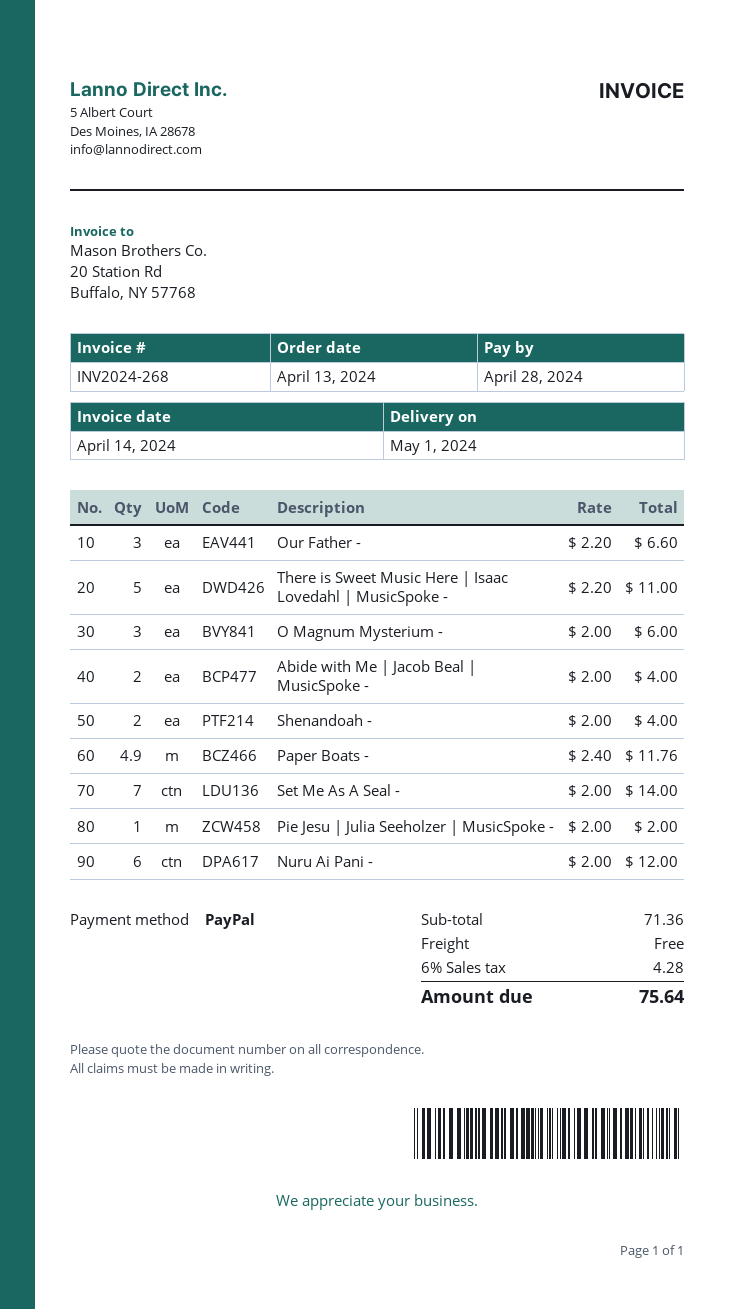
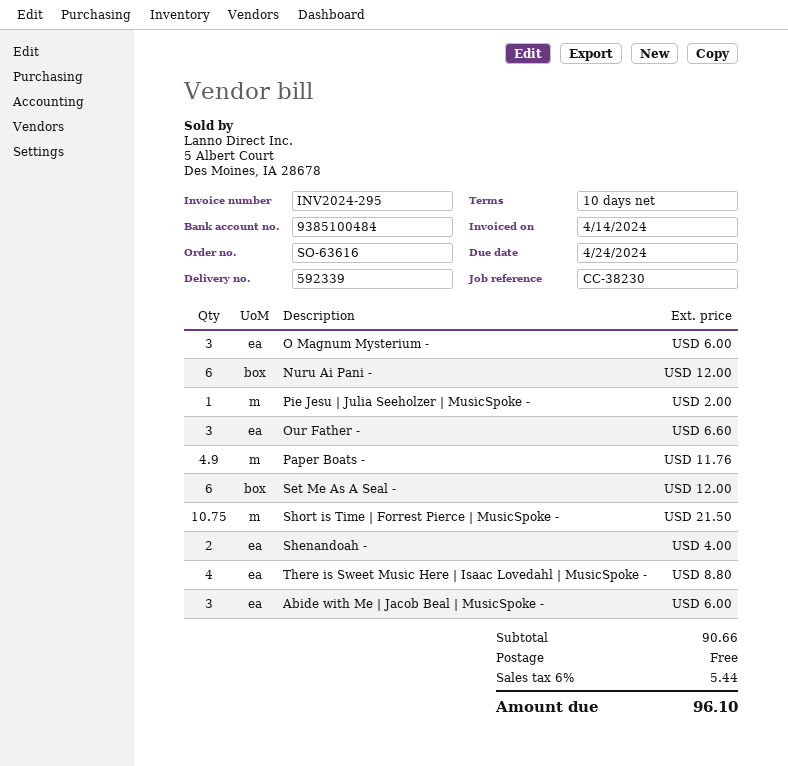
invoice number: INV2024-268 -> INV2024-295
due date: 2024-04-28 -> 2024-04-24
There is Sweet Music Here | Isaac Lovedahl | MusicSpoke -: 5 for 11.00 -> 4 for 8.80
Abide with Me | Jacob Beal | MusicSpoke -: 2 for 4.00 -> 3 for 6.00
Set Me As A Seal -: 7 for 14.00 -> 6 for 12.00
Short is Time | Forrest Pierce | MusicSpoke -: none -> 10.75 for 21.50
subtotal: 71.36 -> 90.66
tax: 6% = 4.28 -> 6% = 5.44
total: 75.64 -> 96.10

